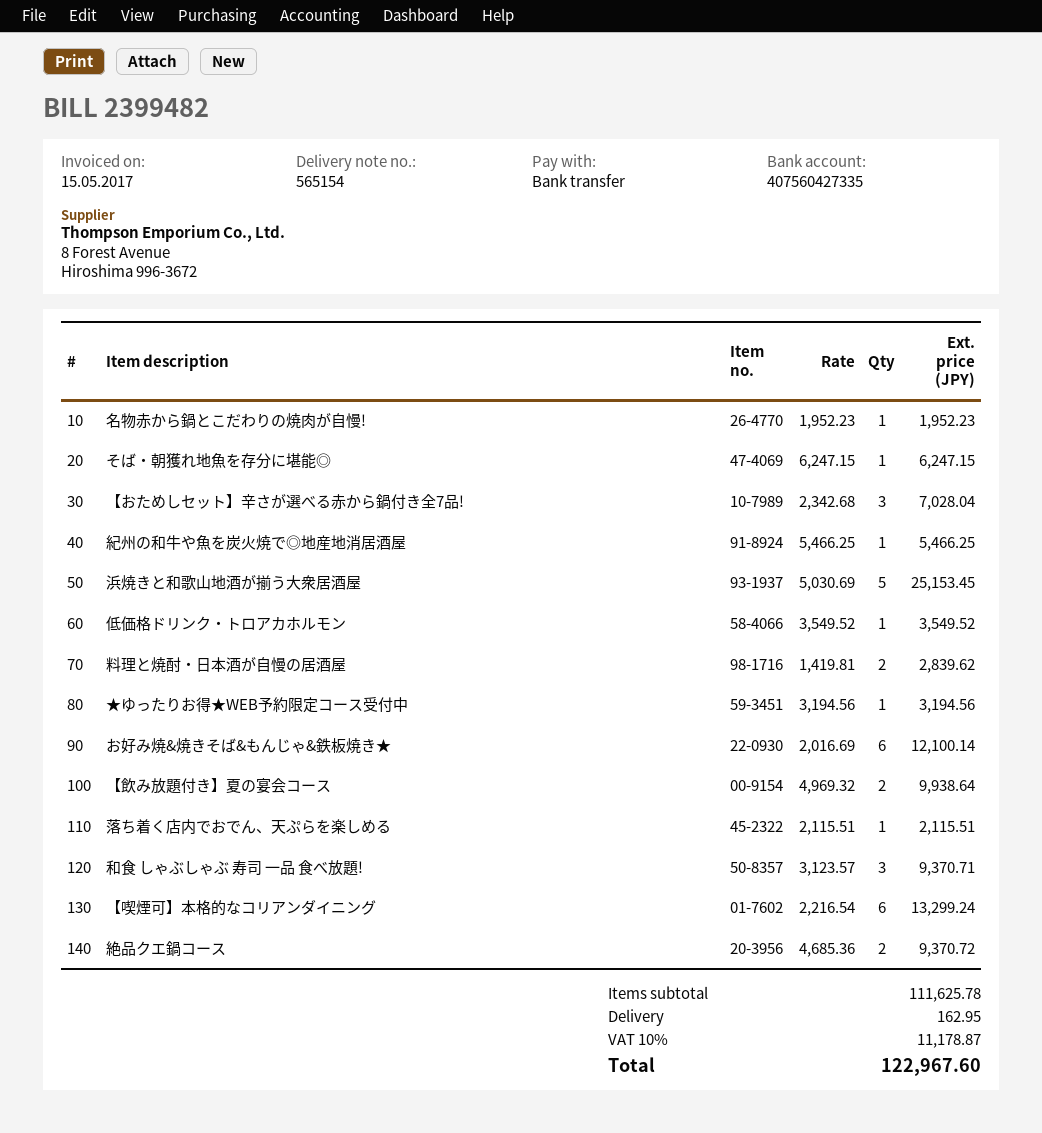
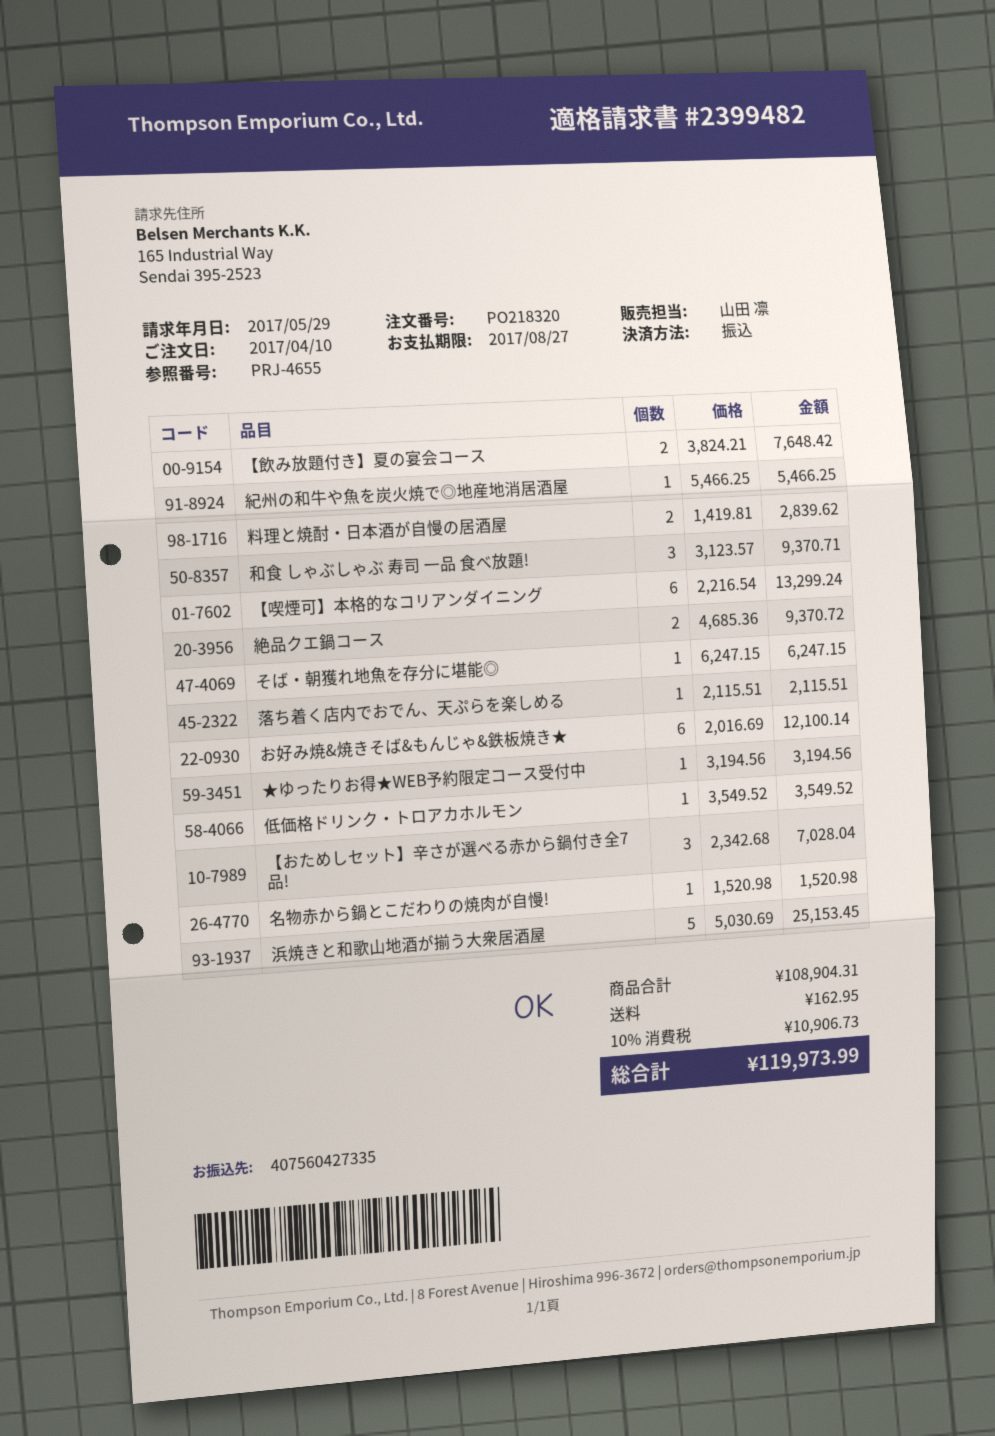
invoice date: 2017-05-15 -> 2017-05-29
名物赤から鍋とこだわりの焼肉が自慢!: 1 x 1952.23 = 1952.23 -> 1 x 1520.98 = 1520.98
【飲み放題付き】夏の宴会コース: 2 x 4969.32 = 9938.64 -> 2 x 3824.21 = 7648.42
subtotal: 111625.78 -> 108904.31
tax: 10% = 11178.87 -> 10% = 10906.73
total: 122967.60 -> 119973.99

